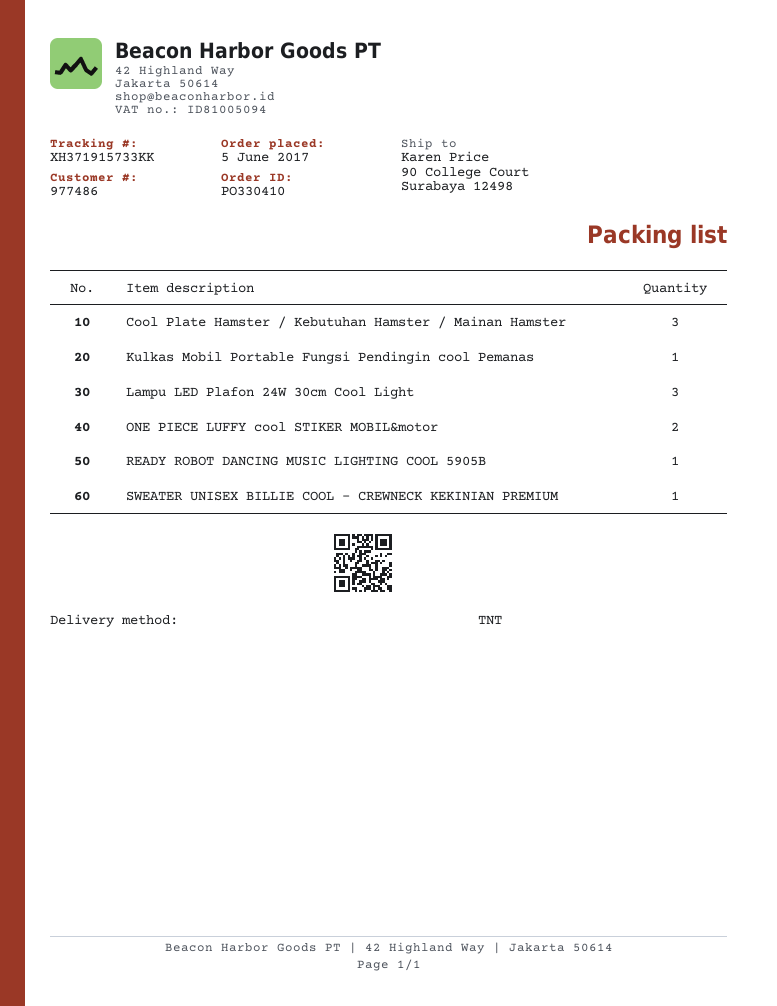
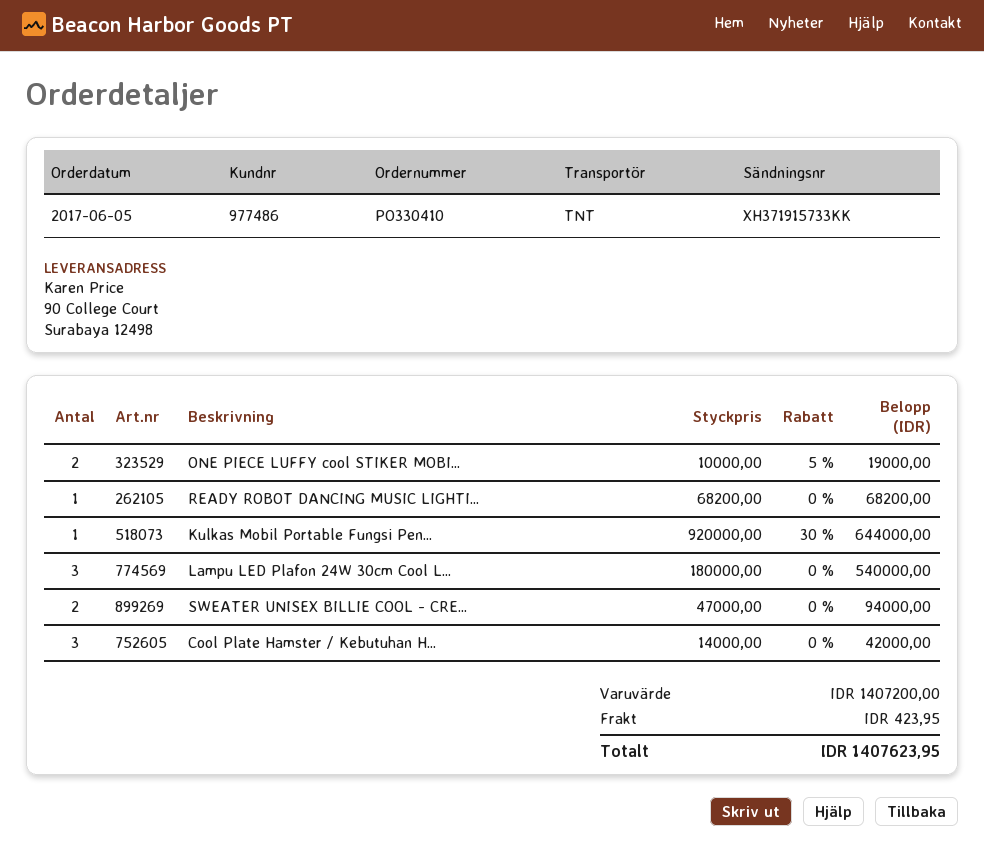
SWEATER UNISEX BILLIE COOL - CREWNECK KEKINIAN PREMIUM: 1 -> 2

